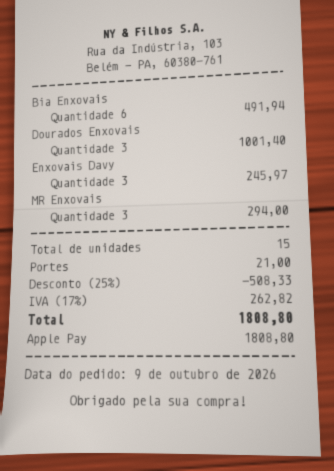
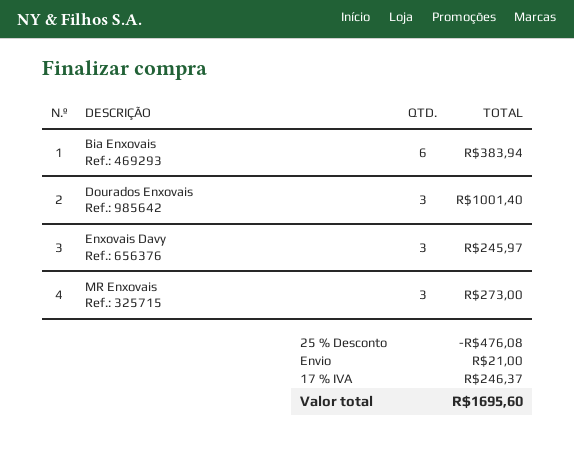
Bia Enxovais: 6 for 491.94 -> 6 for 383.94
MR Enxovais: 3 for 294.00 -> 3 for 273.00
discount: 25% = 508.33 -> 25% = 476.08
tax: 17% = 262.82 -> 17% = 246.37
total: 1808.80 -> 1695.60

